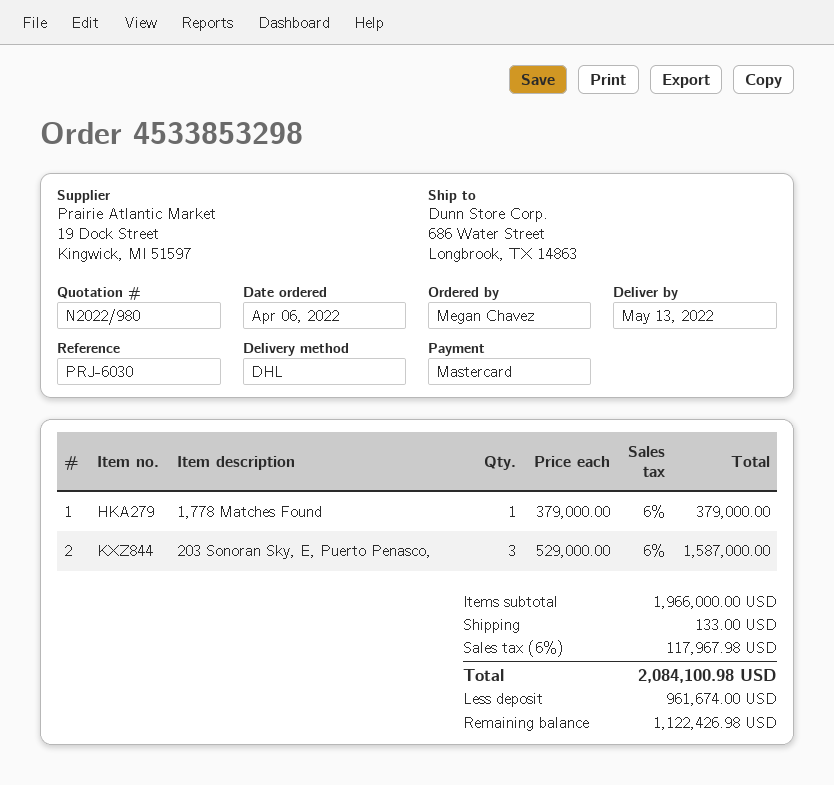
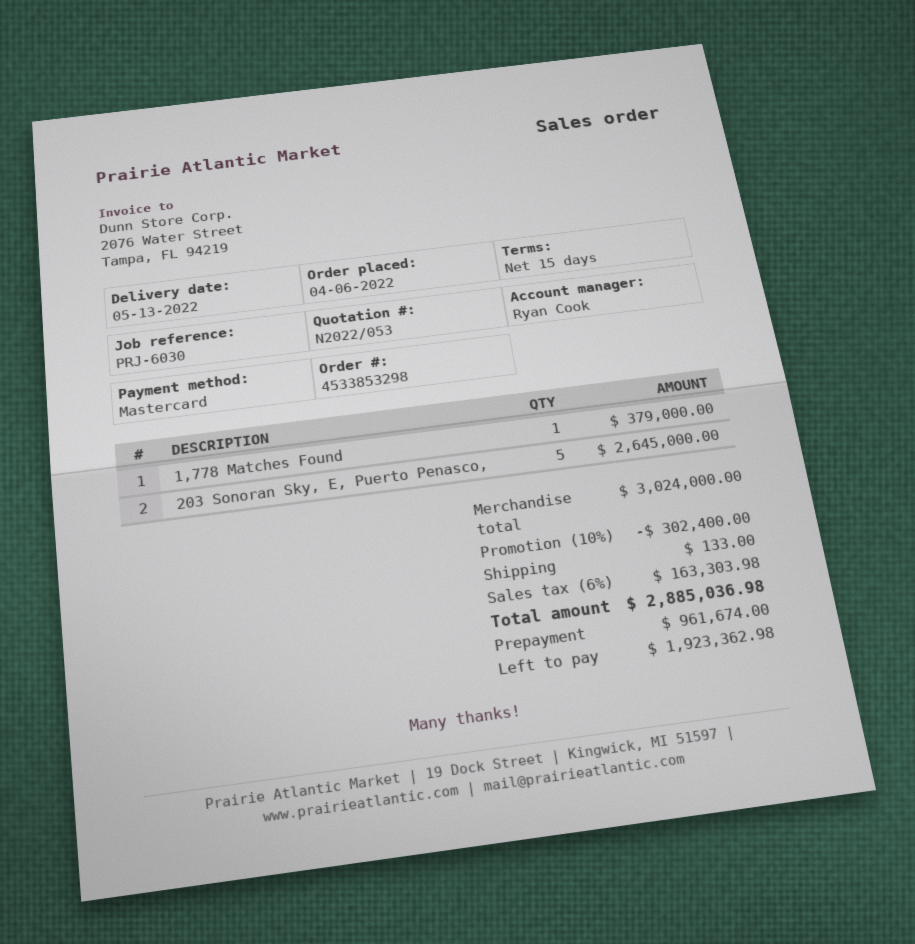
quote number: N2022/980 -> N2022/053
203 Sonoran Sky, E, Puerto Penasco,: 3 for 1587000.00 -> 5 for 2645000.00
subtotal: 1966000.00 -> 3024000.00
discount: none -> 10% = 302400.00
tax: 6% = 117967.98 -> 6% = 163303.98
total: 2084100.98 -> 2885036.98
balance: 1122426.98 -> 1923362.98

